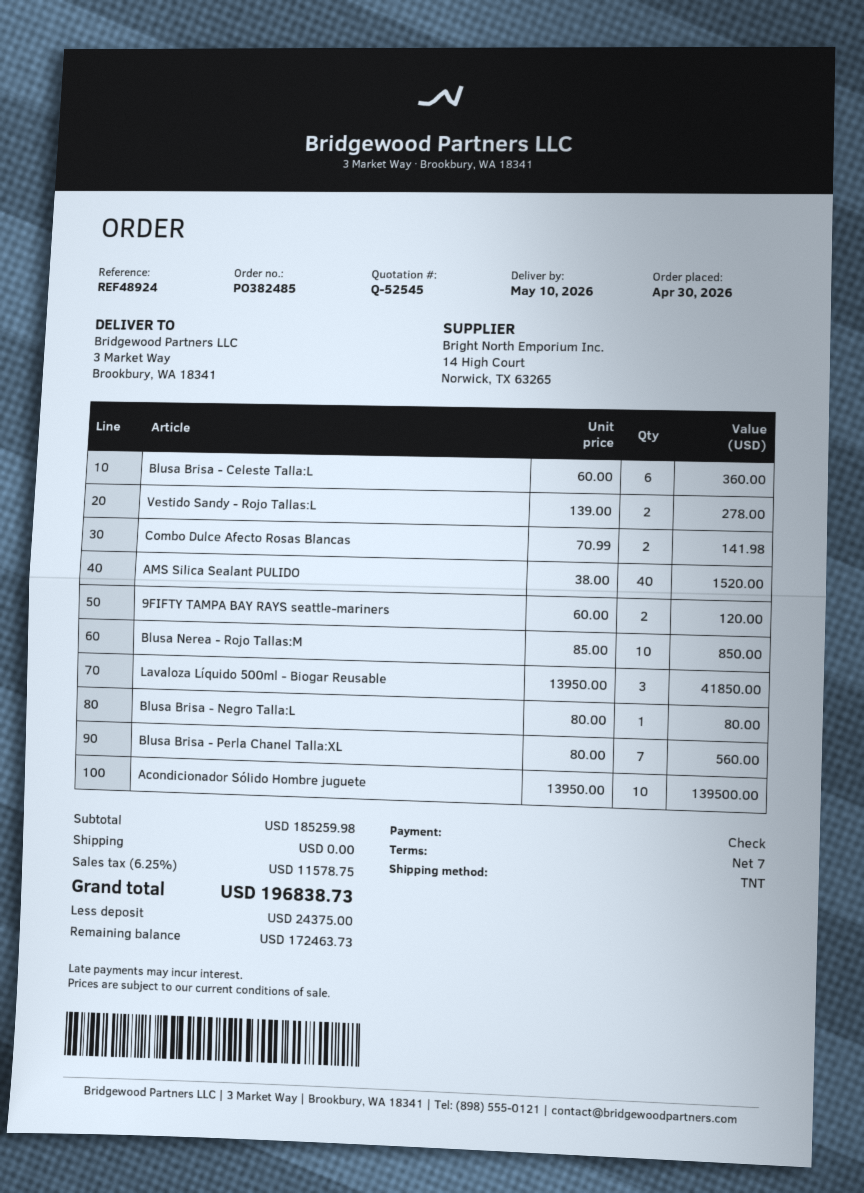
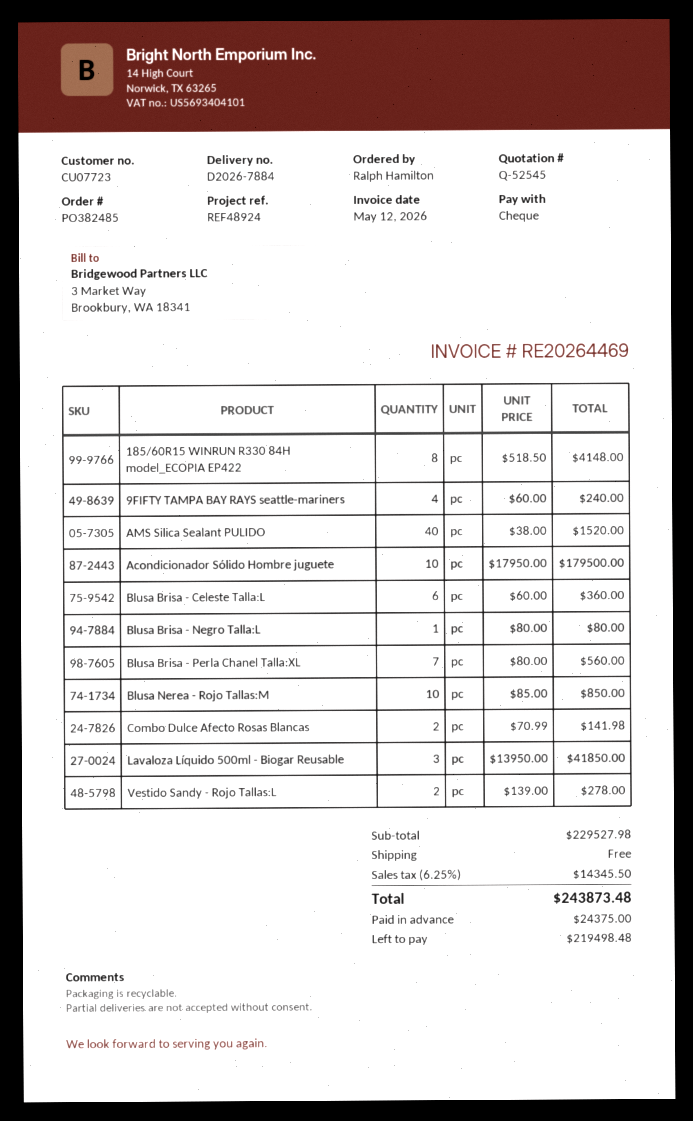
9FIFTY TAMPA BAY RAYS seattle-mariners: 2 x 60.00 = 120.00 -> 4 x 60.00 = 240.00
Acondicionador Sólido Hombre juguete: 10 x 13950.00 = 139500.00 -> 10 x 17950.00 = 179500.00
185/60R15 WINRUN R330 84H model_ECOPIA EP422: none -> 8 x 518.50 = 4148.00
subtotal: 185259.98 -> 229527.98
tax: 6.25% = 11578.75 -> 6.25% = 14345.50
total: 196838.73 -> 243873.48
balance: 172463.73 -> 219498.48

